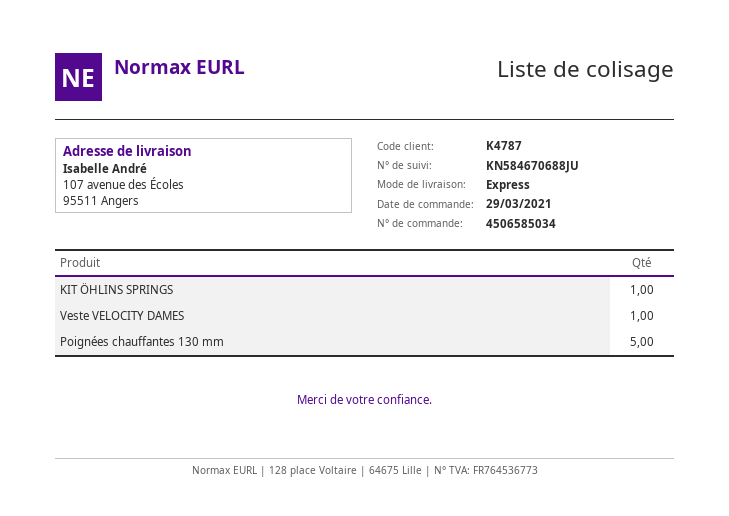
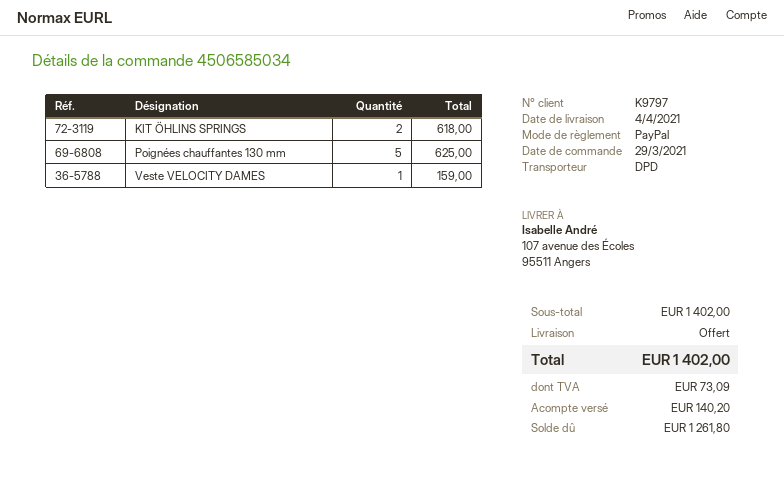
customer number: K4787 -> K9797
shipping method: express -> DPD
KIT ÖHLINS SPRINGS: 1 -> 2

